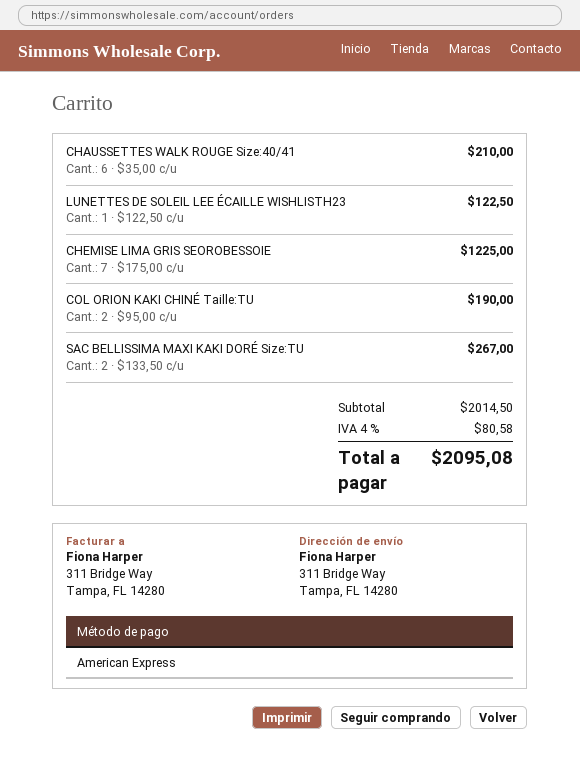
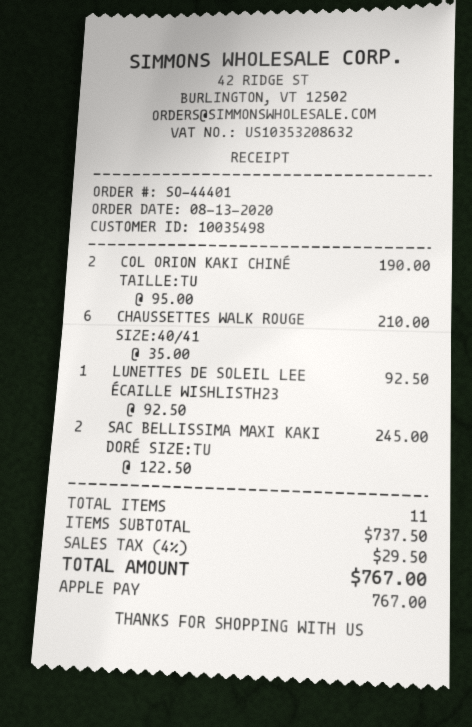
payment method: American Express -> Apple Pay
LUNETTES DE SOLEIL LEE ÉCAILLE WISHLISTH23: 1 x 122.50 = 122.50 -> 1 x 92.50 = 92.50
CHEMISE LIMA GRIS SEOROBESSOIE: 7 x 175.00 = 1225.00 -> none
SAC BELLISSIMA MAXI KAKI DORÉ Size:TU: 2 x 133.50 = 267.00 -> 2 x 122.50 = 245.00
subtotal: 2014.50 -> 737.50
tax: 4% = 80.58 -> 4% = 29.50
total: 2095.08 -> 767.00

